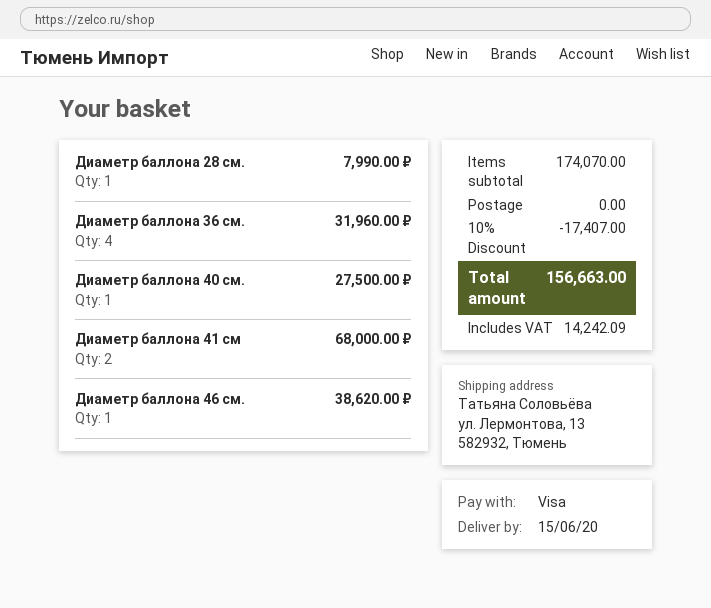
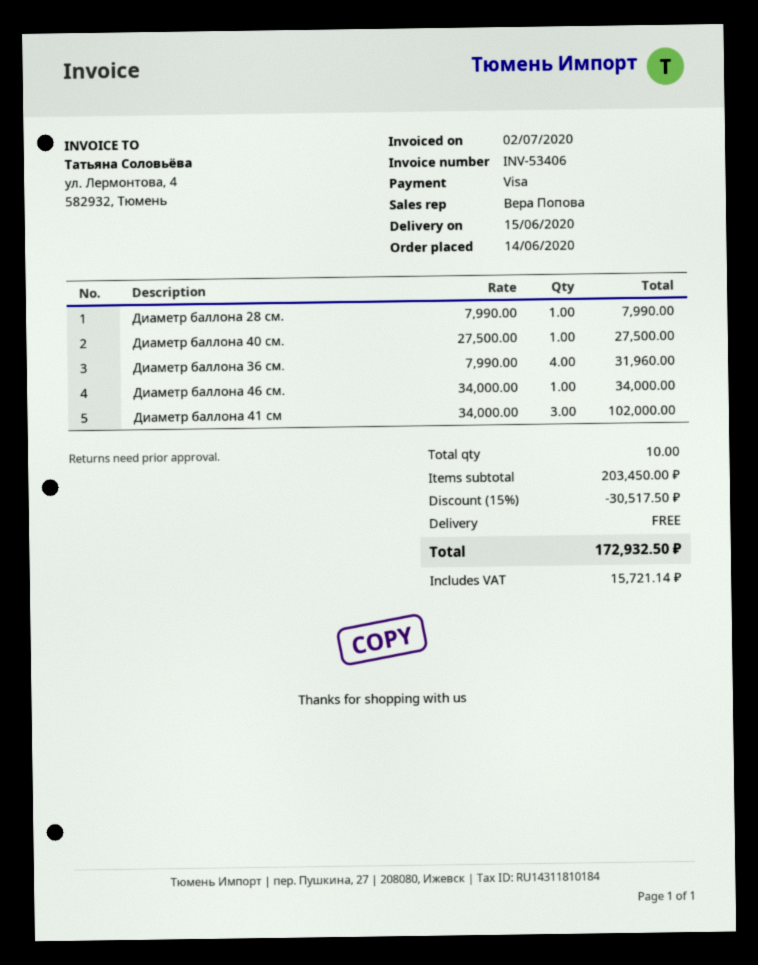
Диаметр баллона 41 см: 2 for 68000.00 -> 3 for 102000.00
Диаметр баллона 46 см.: 1 for 38620.00 -> 1 for 34000.00
subtotal: 174070.00 -> 203450.00
discount: 10% = 17407.00 -> 15% = 30517.50
tax: 14242.09 -> 15721.14
total: 156663.00 -> 172932.50

